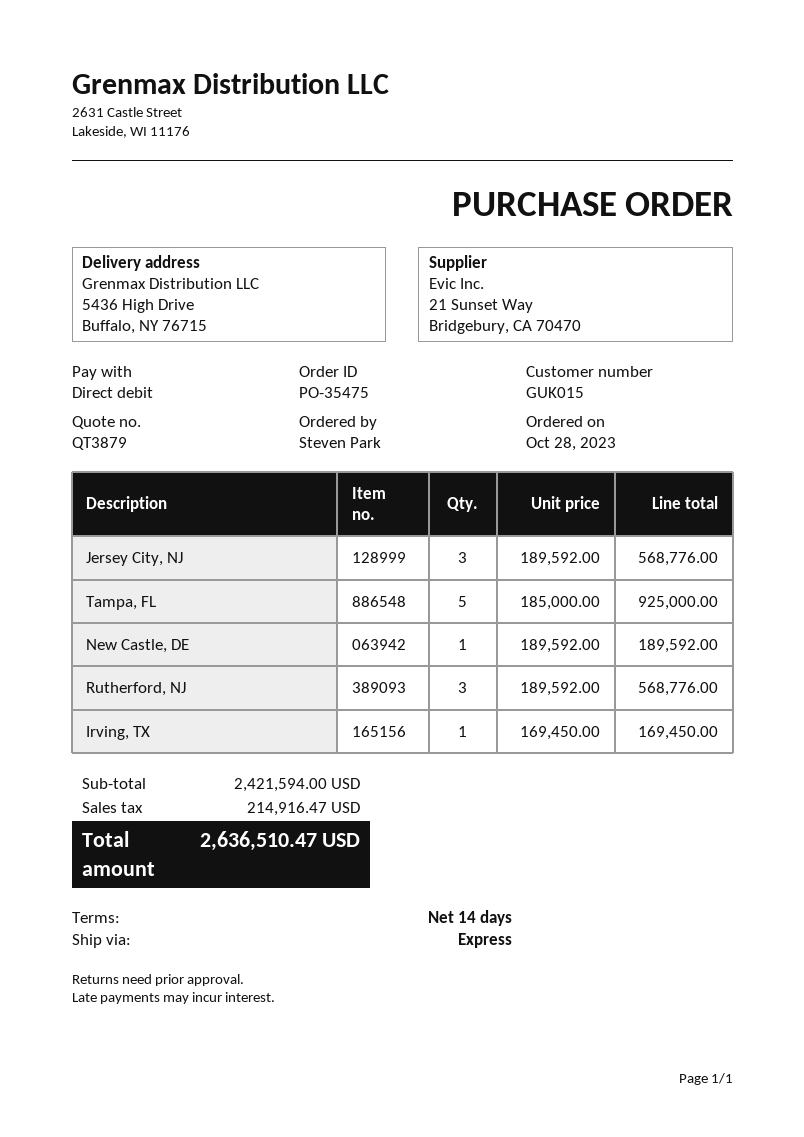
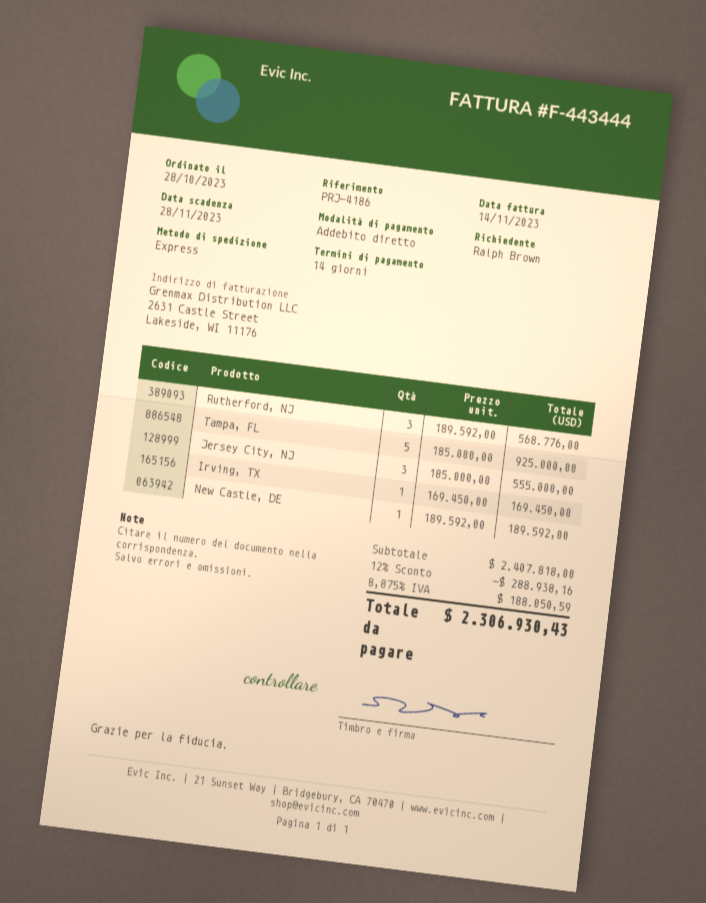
ordered by: Steven Park -> Ralph Brown
Jersey City, NJ: 3 x 189592.00 = 568776.00 -> 3 x 185000.00 = 555000.00
subtotal: 2421594.00 -> 2407818.00
discount: none -> 12% = 288938.16
tax: 214916.47 -> 188050.59
total: 2636510.47 -> 2306930.43

